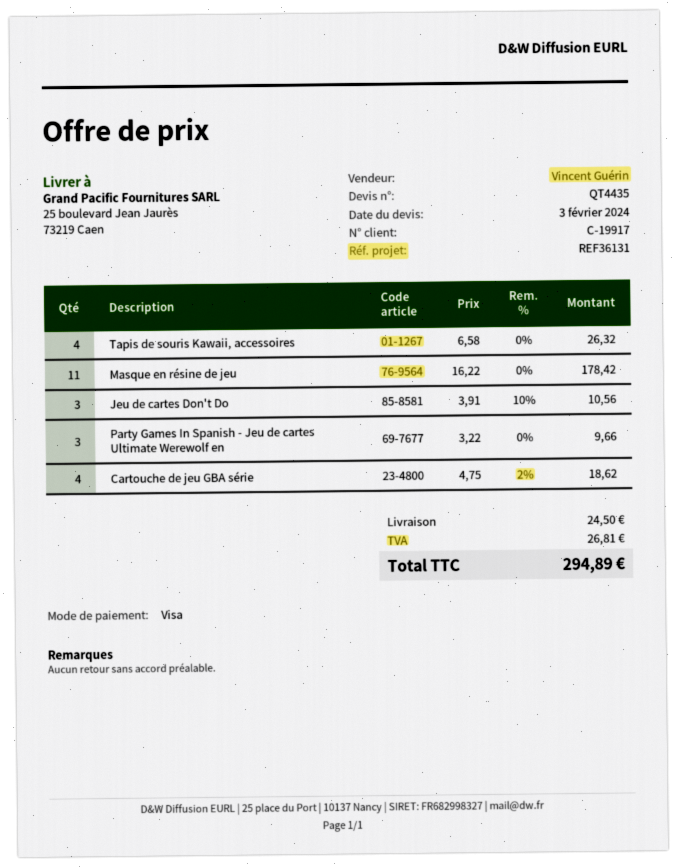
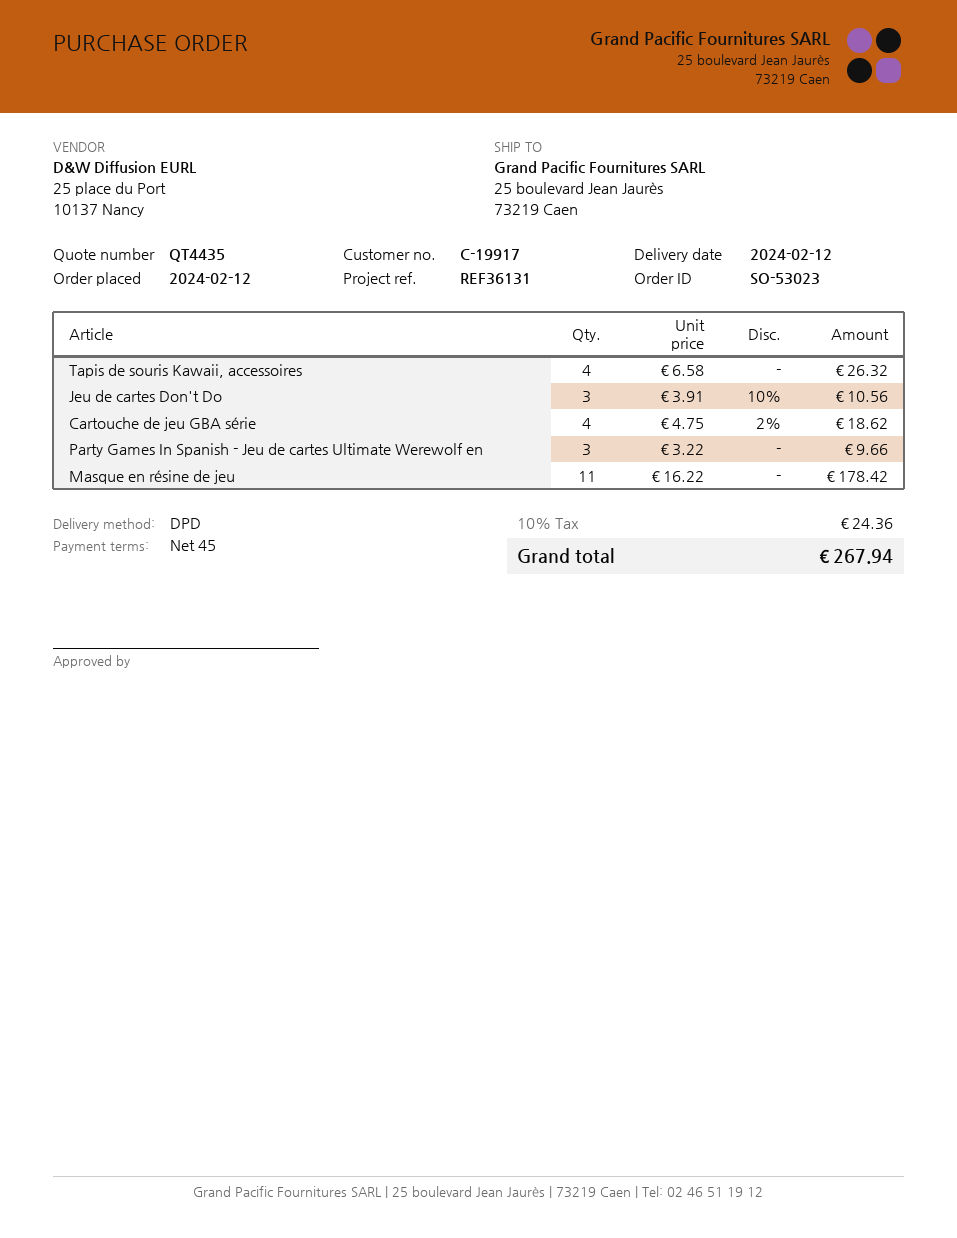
shipping: 24.50 -> none
tax: 26.81 -> 24.36
total: 294.89 -> 267.94

